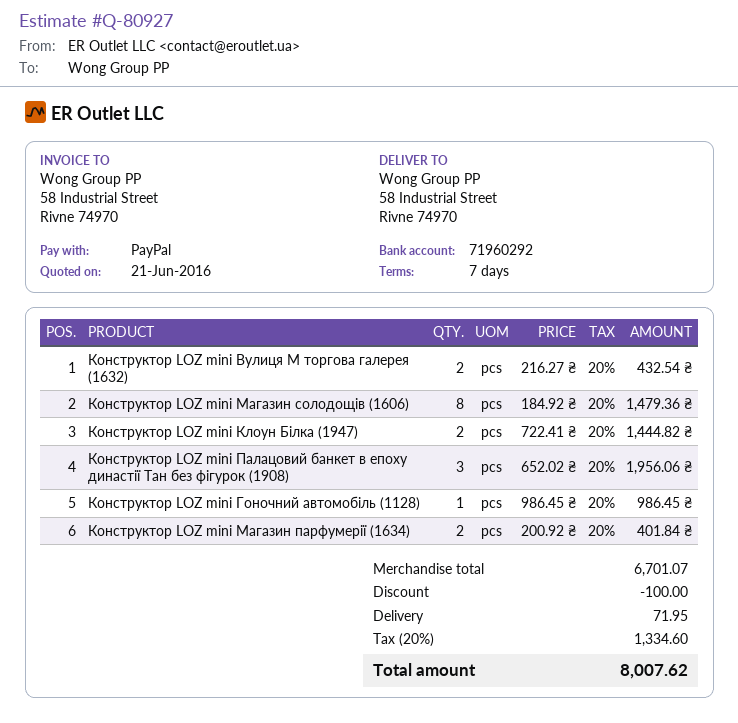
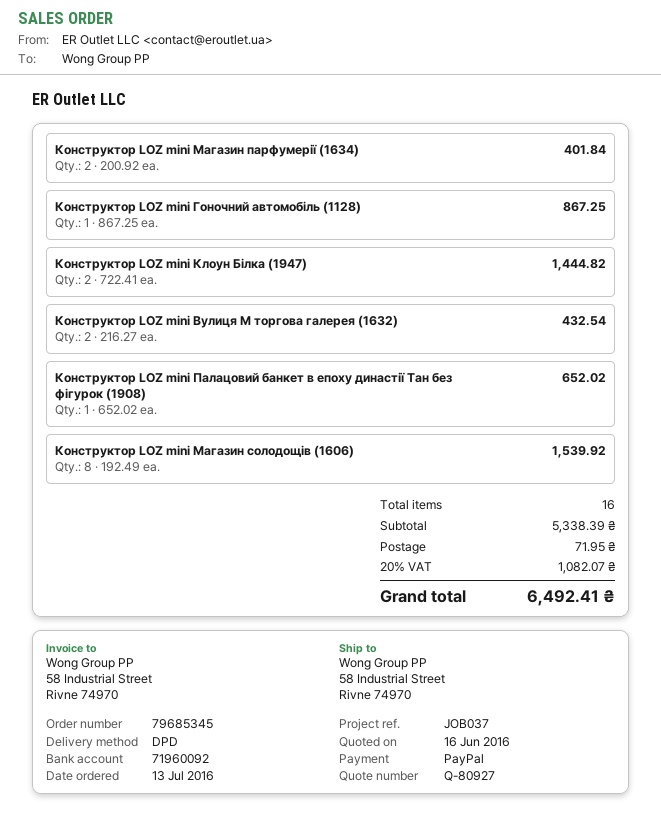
quote date: 2016-06-21 -> 2016-06-16
bank account: 71960292 -> 71960092
Конструктор LOZ mini Магазин солодощів (1606): 8 x 184.92 = 1479.36 -> 8 x 192.49 = 1539.92
Конструктор LOZ mini Палацовий банкет в епоху династії Тан без фігурок (1908): 3 x 652.02 = 1956.06 -> 1 x 652.02 = 652.02
Конструктор LOZ mini Гоночний автомобіль (1128): 1 x 986.45 = 986.45 -> 1 x 867.25 = 867.25
subtotal: 6701.07 -> 5338.39
discount: 100.00 -> none
tax: 20% = 1334.60 -> 20% = 1082.07
total: 8007.62 -> 6492.41

